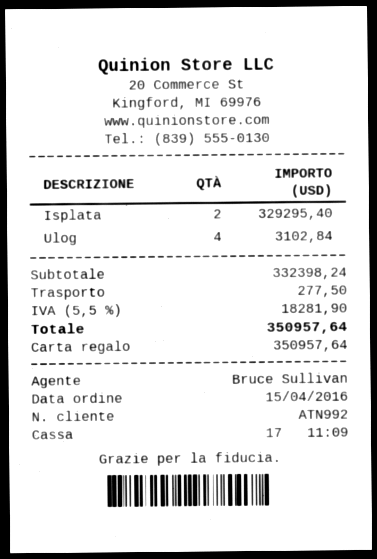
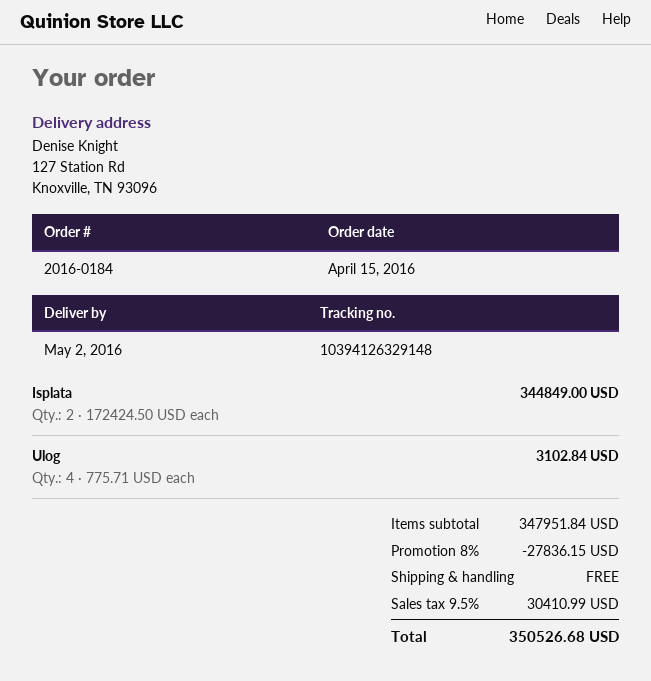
Isplata: 2 for 329295.40 -> 2 for 344849.00
subtotal: 332398.24 -> 347951.84
discount: none -> 8% = 27836.15
shipping: 277.50 -> 0.00
tax: 5.5% = 18281.90 -> 9.5% = 30410.99
total: 350957.64 -> 350526.68

